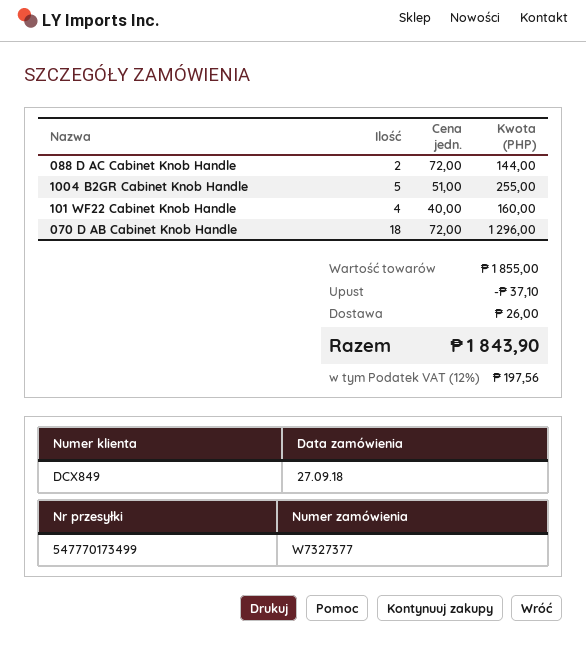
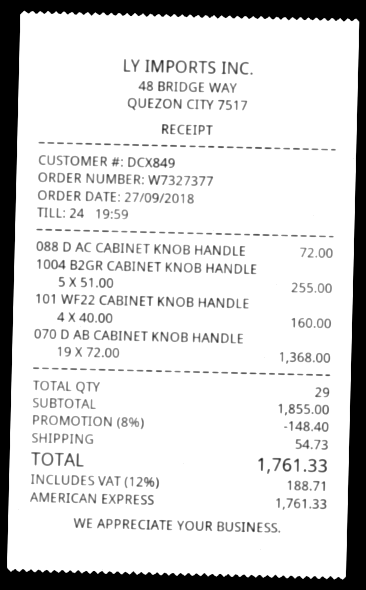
088 D AC Cabinet Knob Handle: 2 x 72.00 = 144.00 -> 1 x 72.00 = 72.00
070 D AB Cabinet Knob Handle: 18 x 72.00 = 1296.00 -> 19 x 72.00 = 1368.00
discount: 37.10 -> 148.40
shipping: 26.00 -> 54.73
tax: 12% = 197.56 -> 12% = 188.71
total: 1843.90 -> 1761.33

